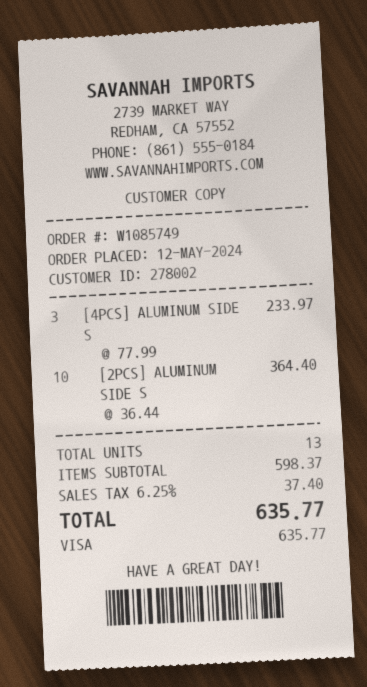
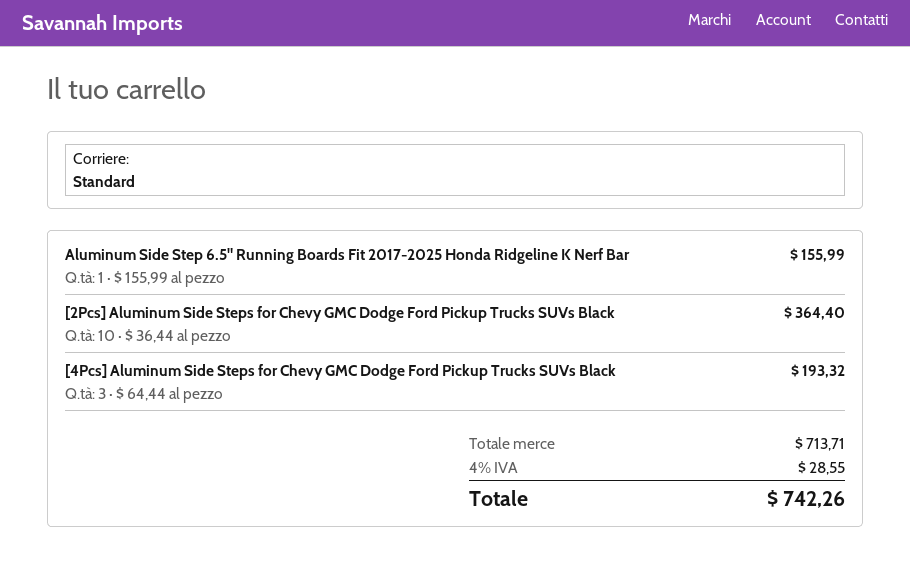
[4PCS] ALUMINUM SIDE S: 3 x 77.99 = 233.97 -> 3 x 64.44 = 193.32
Aluminum Side Step 6.5" Running Boards Fit 2017-2025 Honda Ridgeline K Nerf Bar: none -> 1 x 155.99 = 155.99
subtotal: 598.37 -> 713.71
tax: 6.25% = 37.40 -> 4% = 28.55
total: 635.77 -> 742.26

